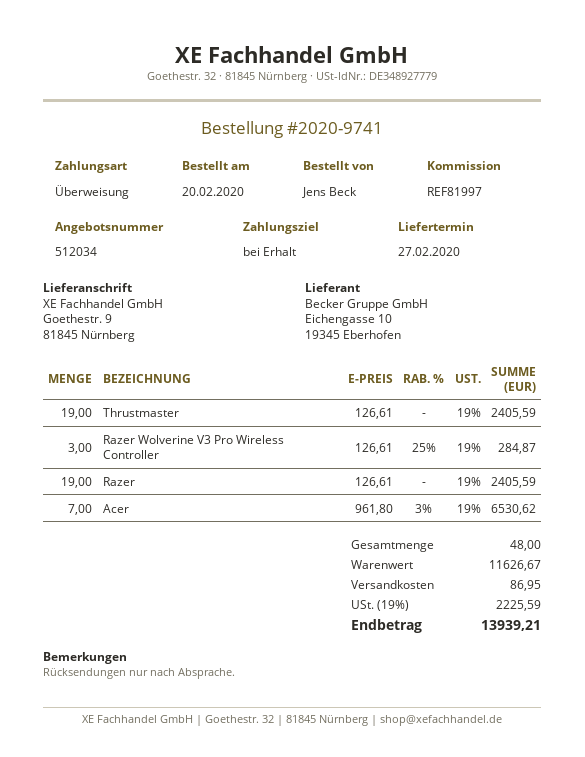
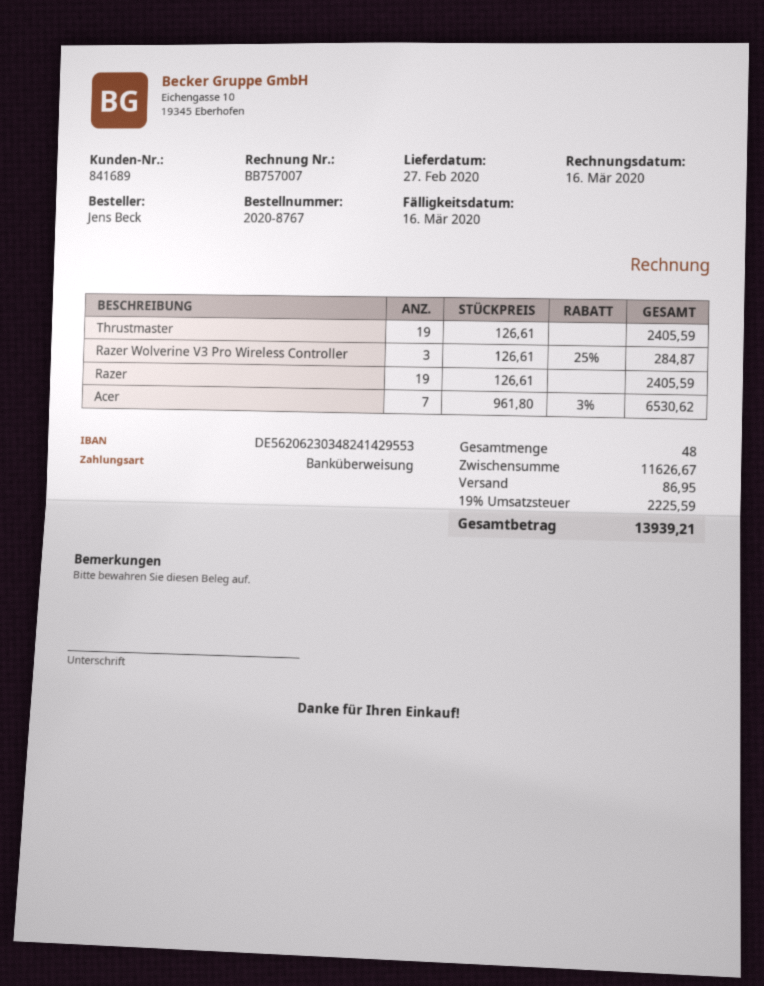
order number: 2020-9741 -> 2020-8767

